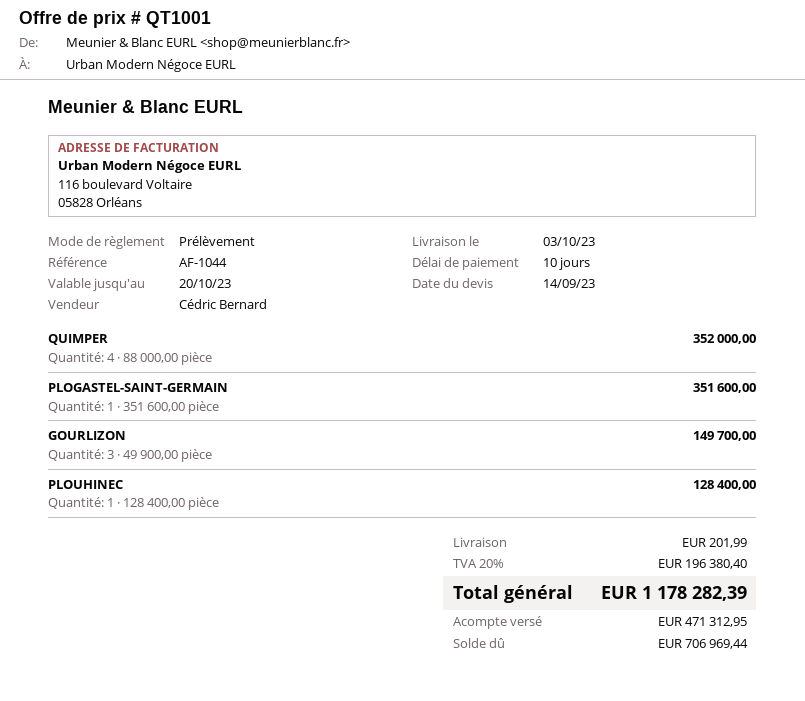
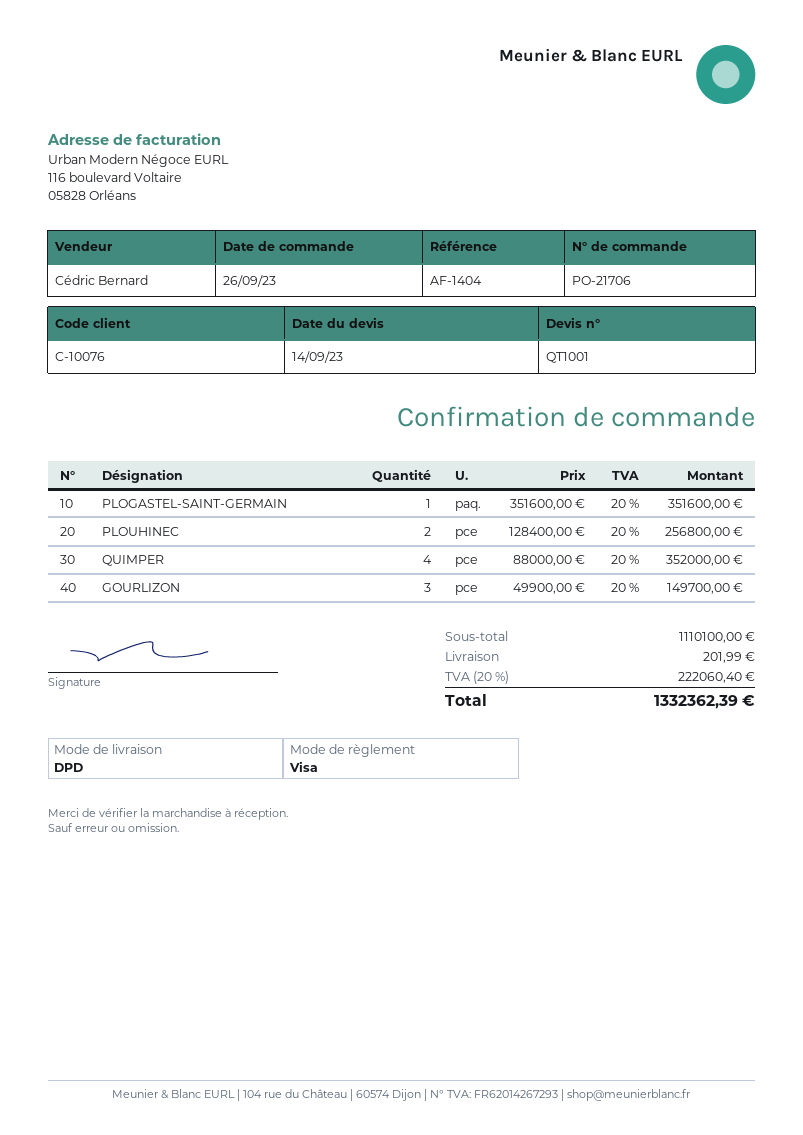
reference: AF-1044 -> AF-1404
payment method: direct debit -> Visa
PLOUHINEC: 1 x 128400.00 = 128400.00 -> 2 x 128400.00 = 256800.00
tax: 20% = 196380.40 -> 20% = 222060.40
total: 1178282.39 -> 1332362.39

